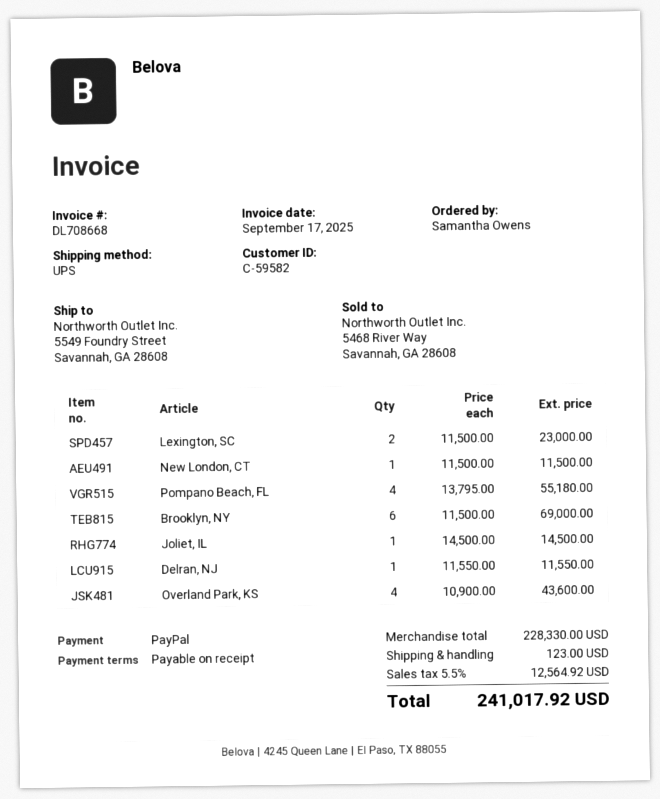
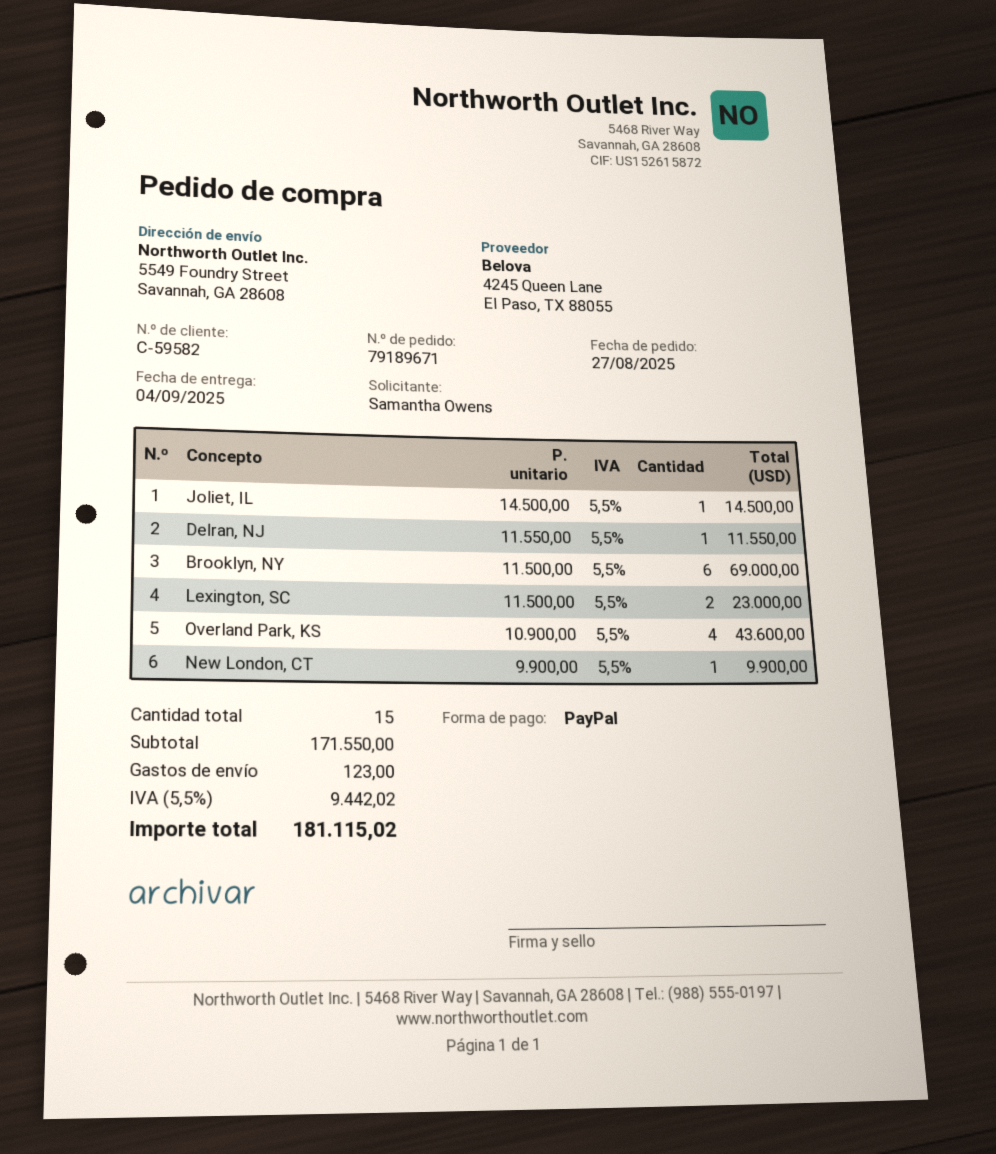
New London, CT: 1 x 11500.00 = 11500.00 -> 1 x 9900.00 = 9900.00
Pompano Beach, FL: 4 x 13795.00 = 55180.00 -> none
subtotal: 228330.00 -> 171550.00
tax: 5.5% = 12564.92 -> 5.5% = 9442.02
total: 241017.92 -> 181115.02

